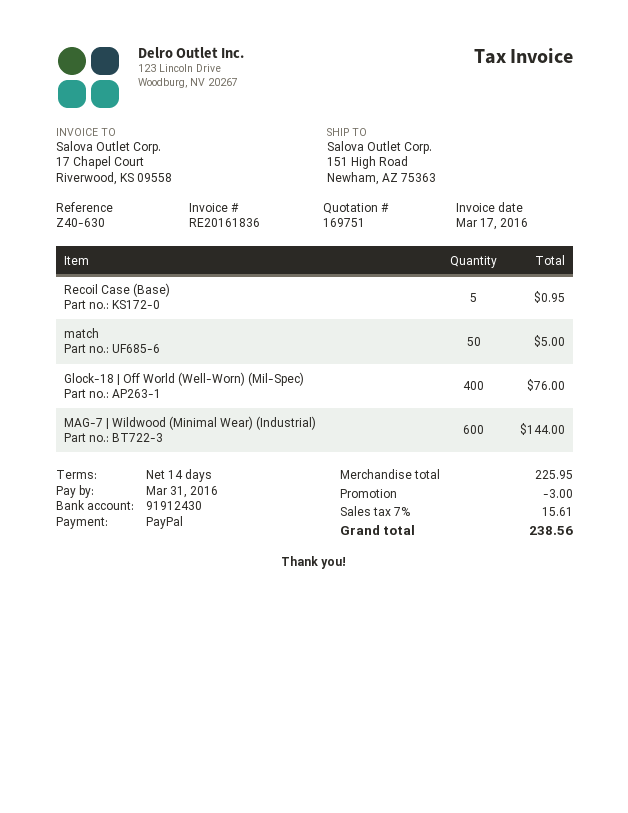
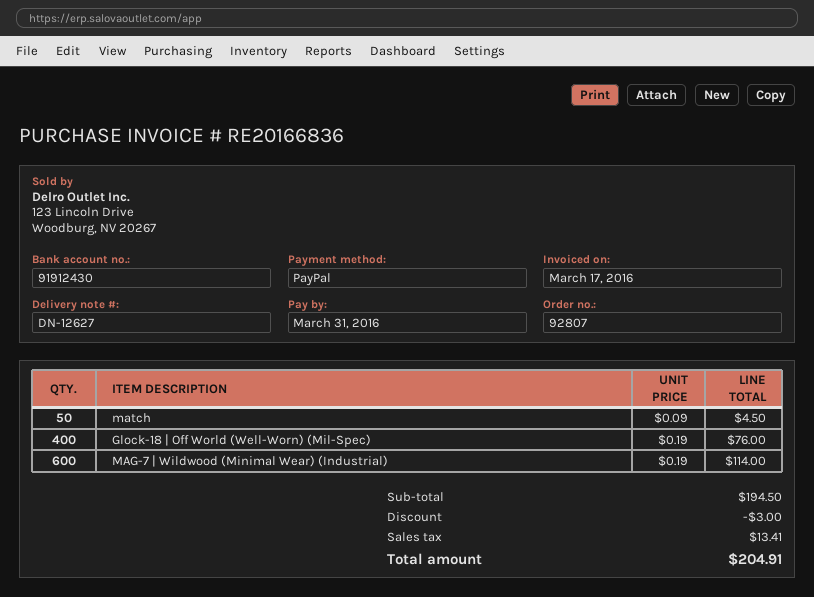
invoice number: RE20161836 -> RE20166836
Recoil Case (Base): 5 for 0.95 -> none
match: 50 for 5.00 -> 50 for 4.50
MAG-7 | Wildwood (Minimal Wear) (Industrial): 600 for 144.00 -> 600 for 114.00
subtotal: 225.95 -> 194.50
tax: 15.61 -> 13.41
total: 238.56 -> 204.91

